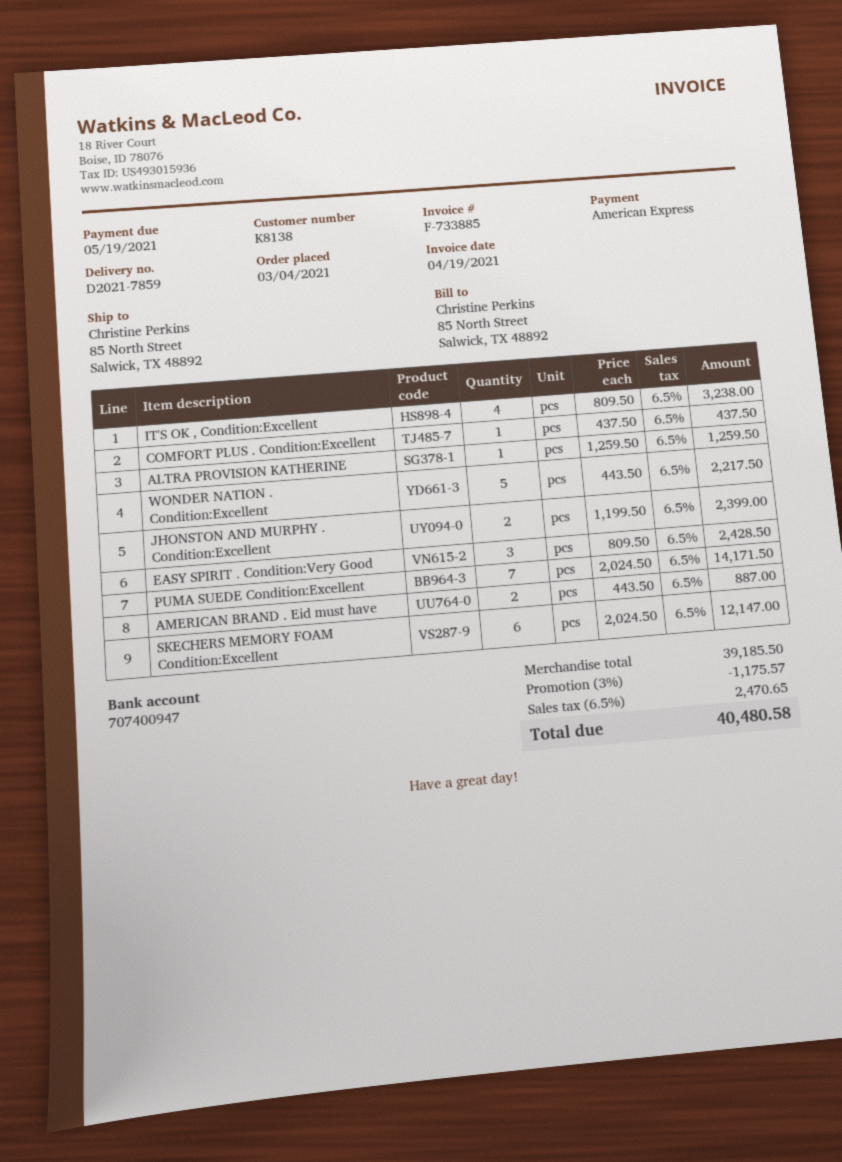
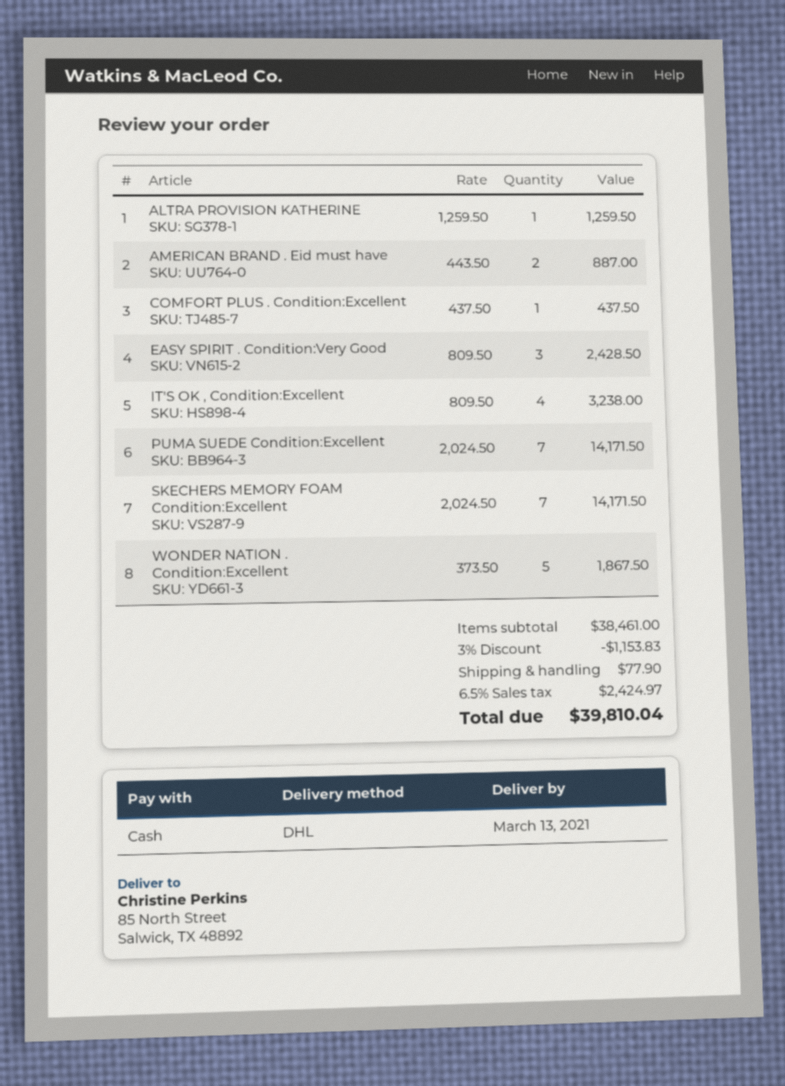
payment method: American Express -> cash
WONDER NATION . Condition:Excellent: 5 x 443.50 = 2217.50 -> 5 x 373.50 = 1867.50
JHONSTON AND MURPHY . Condition:Excellent: 2 x 1199.50 = 2399.00 -> none
SKECHERS MEMORY FOAM Condition:Excellent: 6 x 2024.50 = 12147.00 -> 7 x 2024.50 = 14171.50
subtotal: 39185.50 -> 38461.00
discount: 3% = 1175.57 -> 3% = 1153.83
shipping: none -> 77.90
tax: 6.5% = 2470.65 -> 6.5% = 2424.97
total: 40480.58 -> 39810.04

